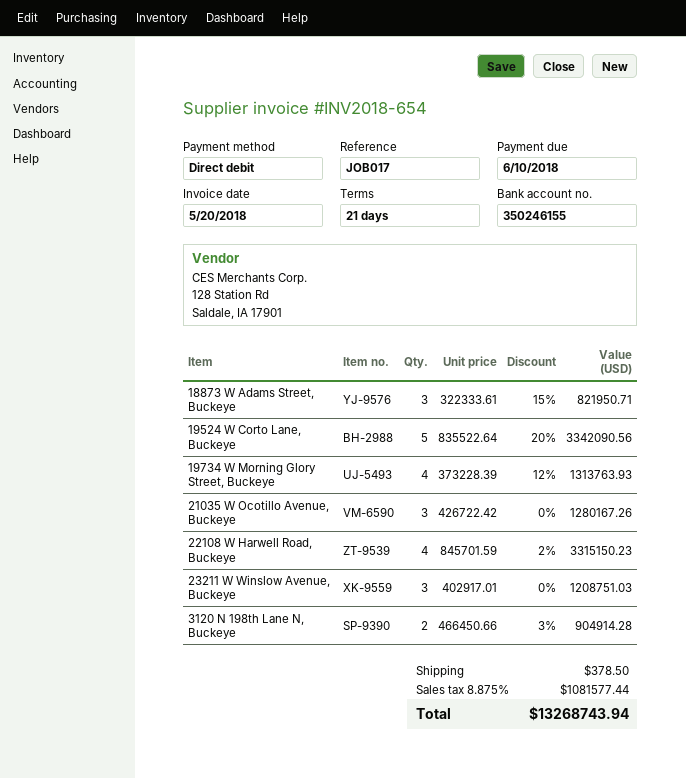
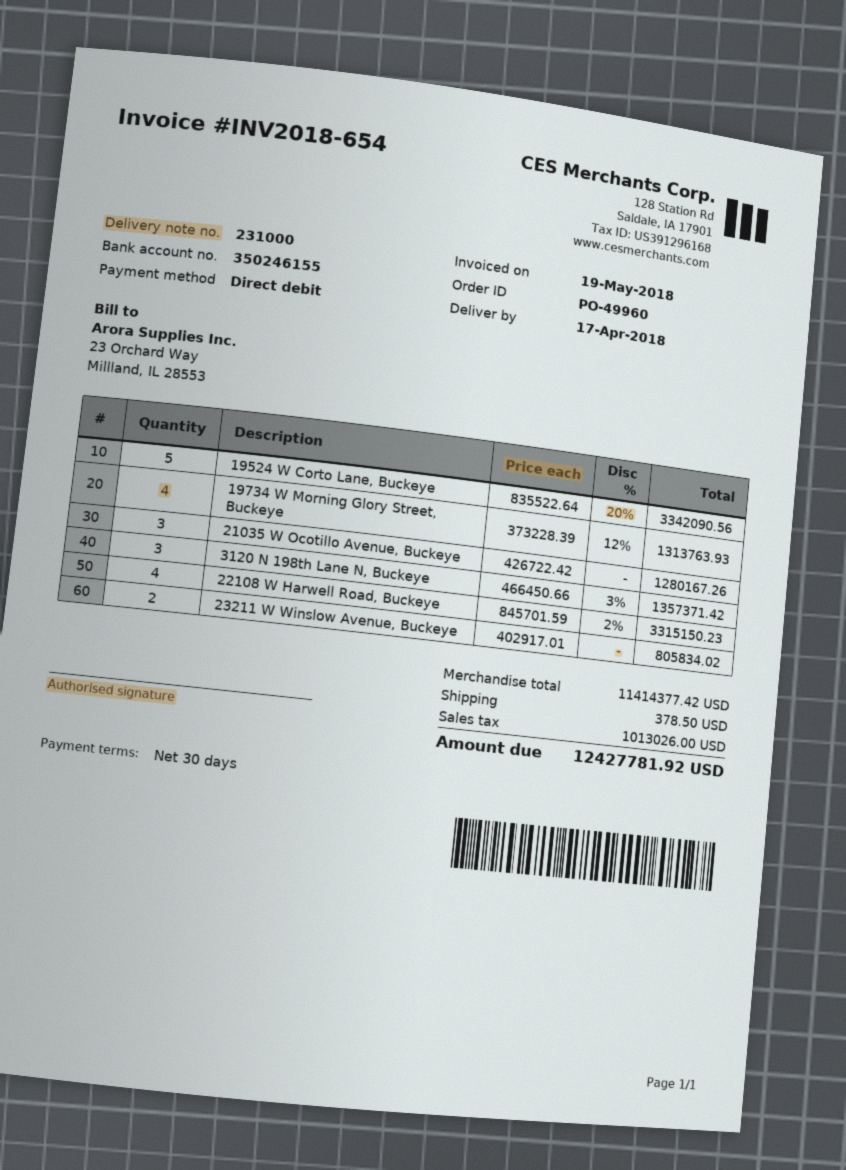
invoice date: 2018-05-20 -> 2018-05-19
payment terms: 21 days -> 30 days
18873 W Adams Street, Buckeye: 3 x 322333.61 - 15% = 821950.71 -> none
23211 W Winslow Avenue, Buckeye: 3 x 402917.01 = 1208751.03 -> 2 x 402917.01 = 805834.02
3120 N 198th Lane N, Buckeye: 2 x 466450.66 - 3% = 904914.28 -> 3 x 466450.66 - 3% = 1357371.42
tax: 1081577.44 -> 1013026.00
total: 13268743.94 -> 12427781.92

